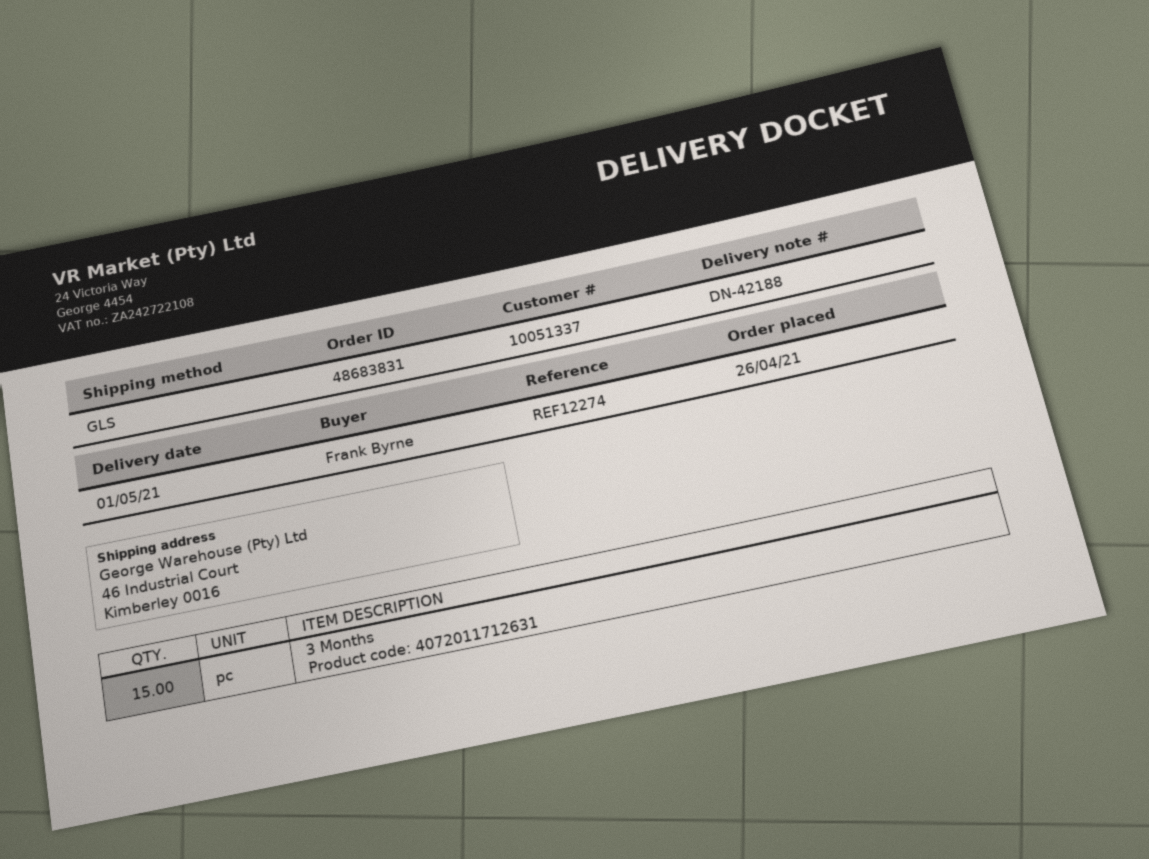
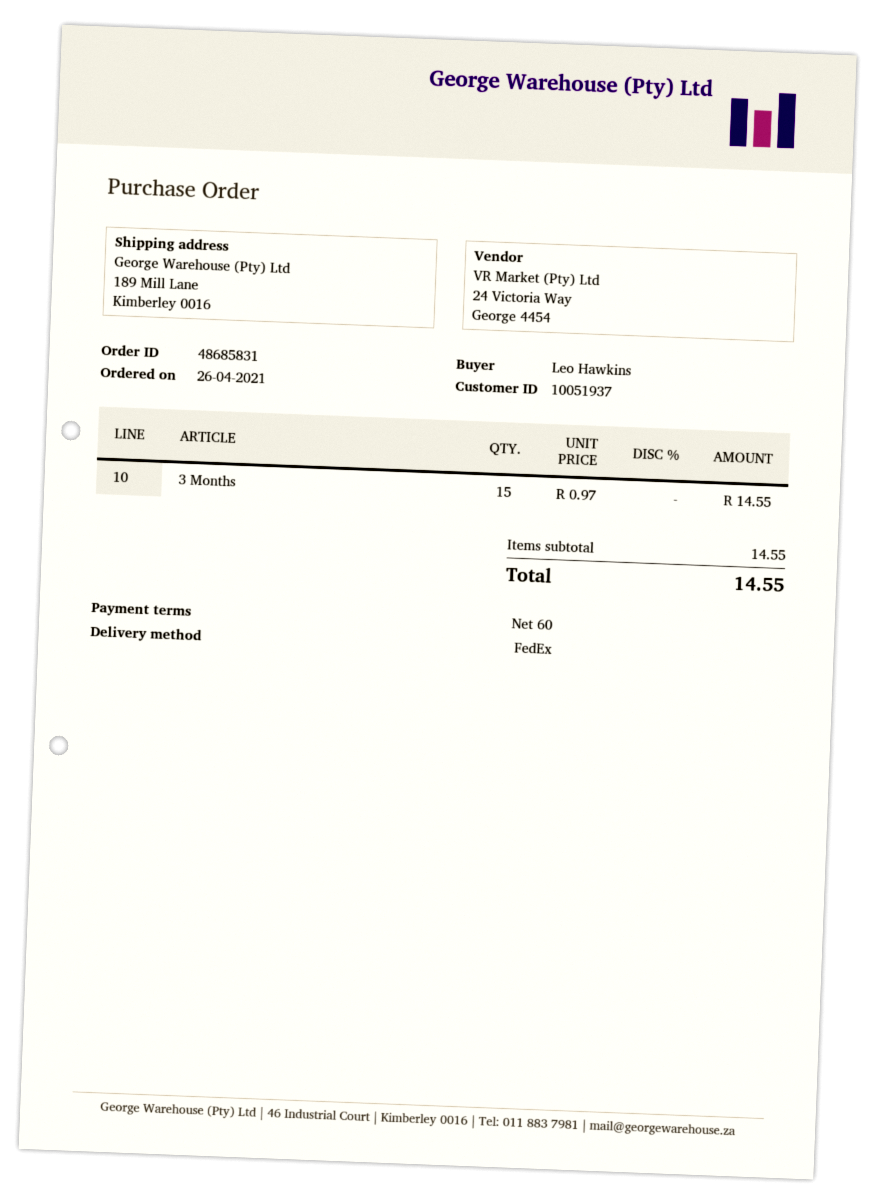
order number: 48683831 -> 48685831
customer number: 10051337 -> 10051937
ordered by: Frank Byrne -> Leo Hawkins
shipping method: GLS -> FedEx
ship to: 46 Industrial Court, Kimberley 0016 -> 189 Mill Lane, Kimberley 0016

